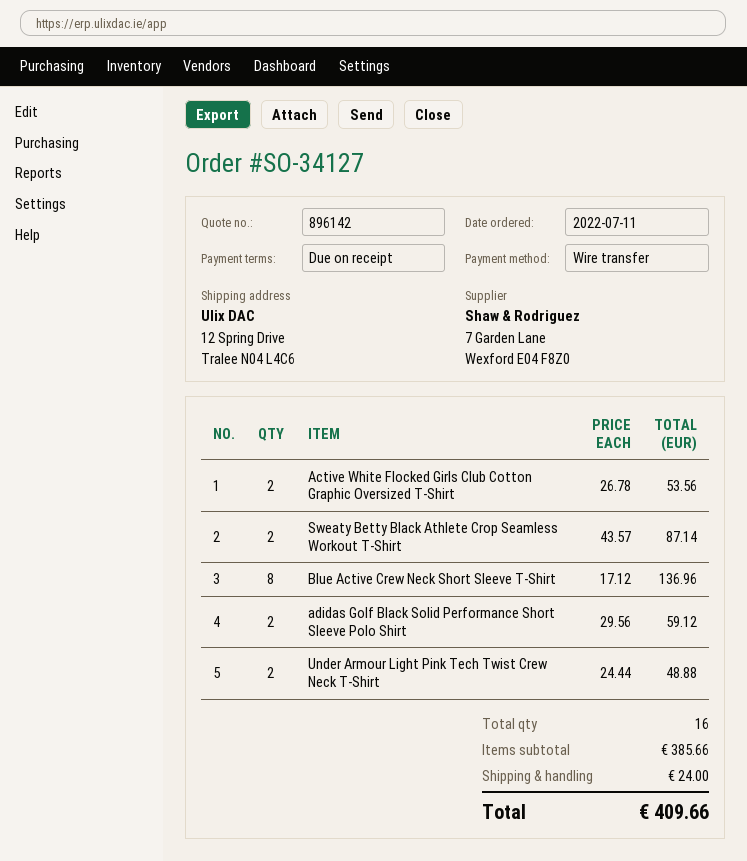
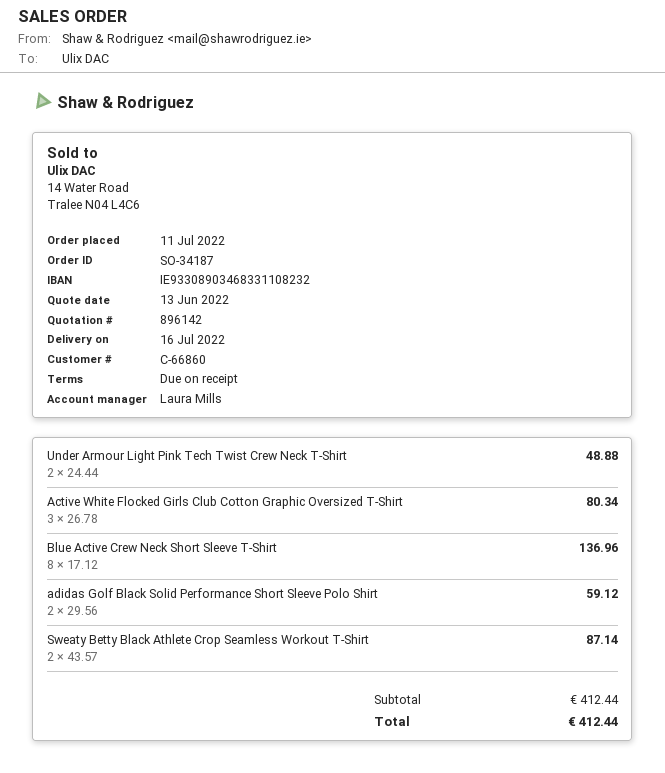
order number: SO-34127 -> SO-34187
Active White Flocked Girls Club Cotton Graphic Oversized T-Shirt: 2 x 26.78 = 53.56 -> 3 x 26.78 = 80.34
subtotal: 385.66 -> 412.44
shipping: 24.00 -> none
total: 409.66 -> 412.44

